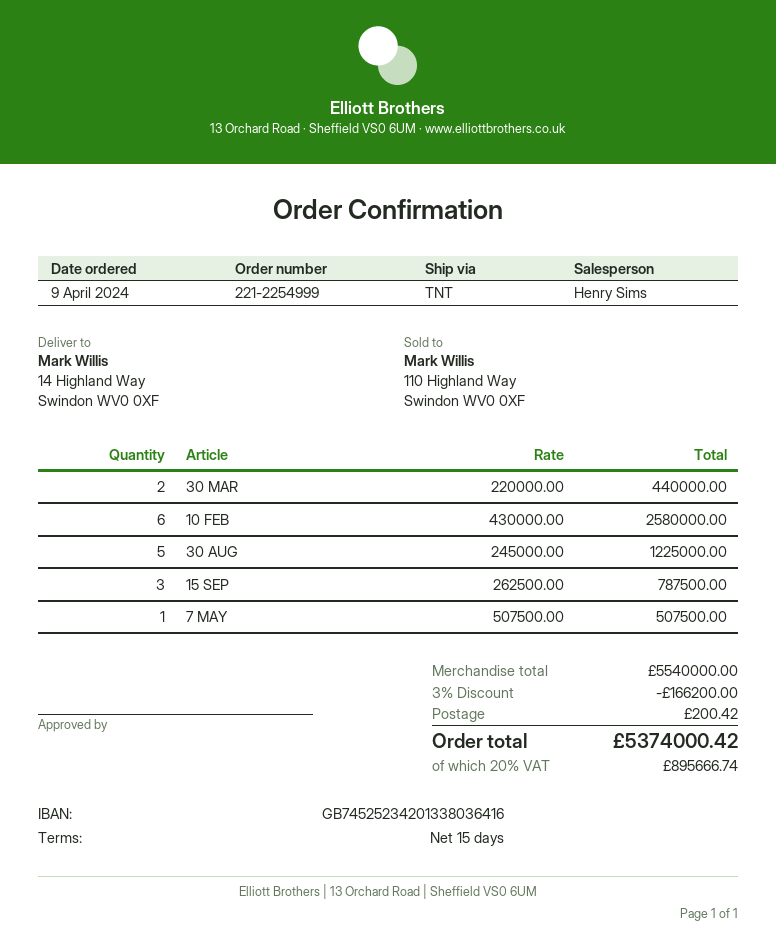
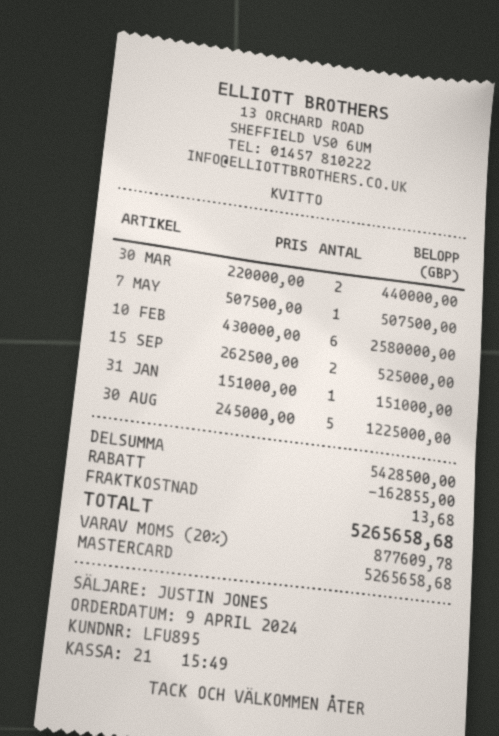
sales rep: Henry Sims -> JUSTIN JONES
15 SEP: 3 x 262500.00 = 787500.00 -> 2 x 262500.00 = 525000.00
31 JAN: none -> 1 x 151000.00 = 151000.00
subtotal: 5540000.00 -> 5428500.00
discount: 166200.00 -> 162855.00
shipping: 200.42 -> 13.68
tax: 20% = 895666.74 -> 20% = 877609.78
total: 5374000.42 -> 5265658.68

